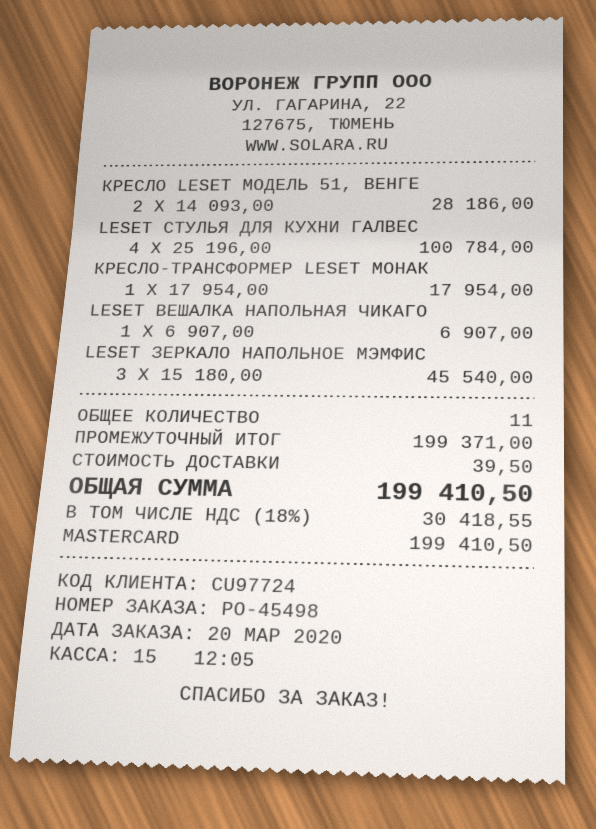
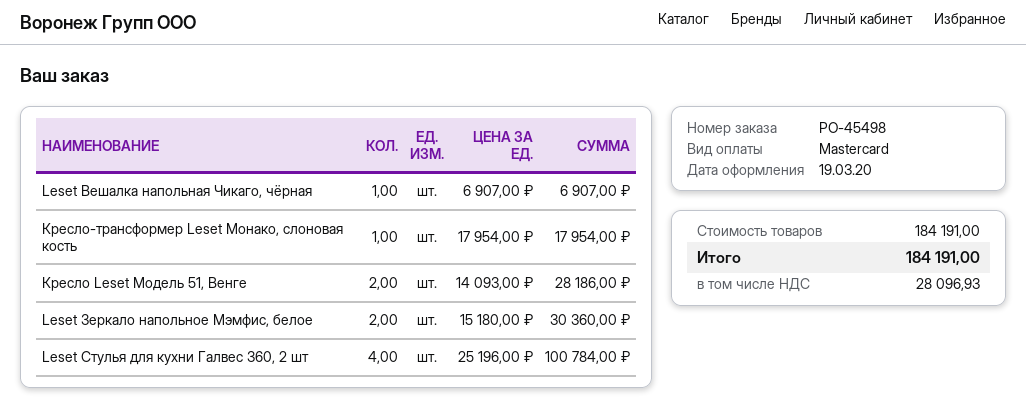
order date: 2020-03-20 -> 2020-03-19
LESET ЗЕРКАЛО НАПОЛЬНОЕ МЭМФИС: 3 x 15180.00 = 45540.00 -> 2 x 15180.00 = 30360.00
subtotal: 199371.00 -> 184191.00
shipping: 39.50 -> none
tax: 30418.55 -> 28096.93
total: 199410.50 -> 184191.00

